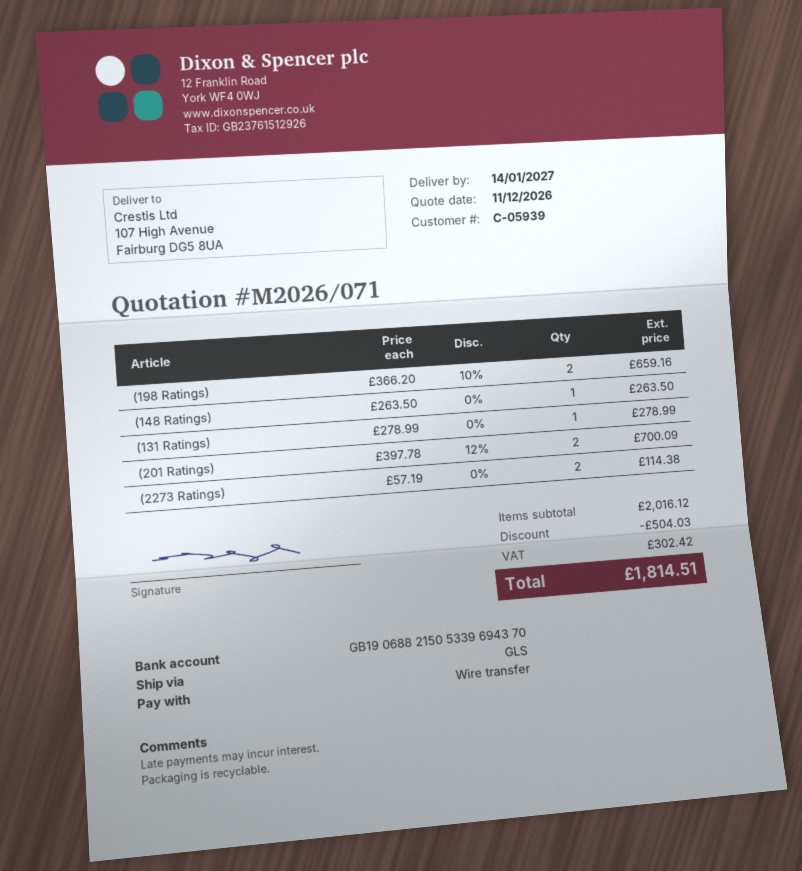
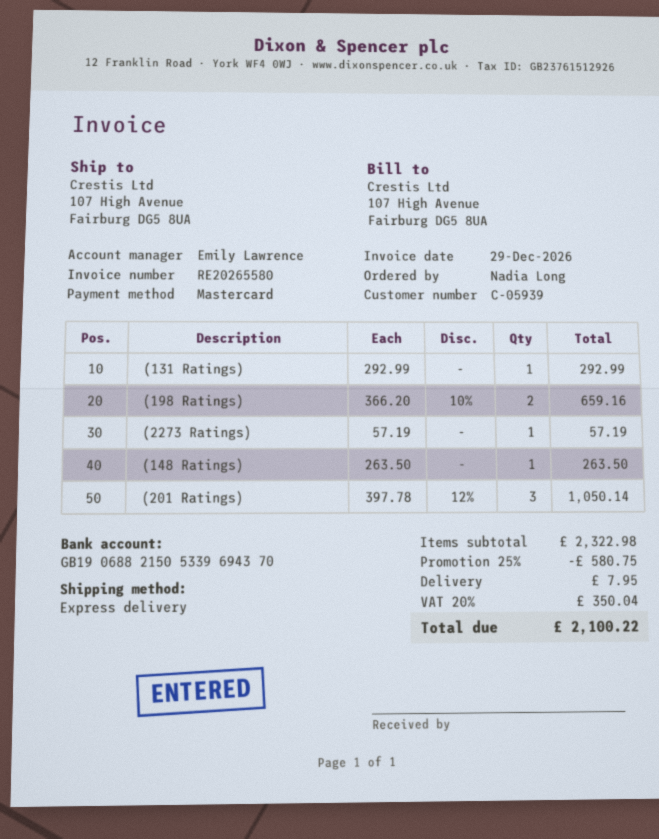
payment method: bank transfer -> Mastercard
shipping method: GLS -> express
(131 Ratings): 1 x 278.99 = 278.99 -> 1 x 292.99 = 292.99
(201 Ratings): 2 x 397.78 - 12% = 700.09 -> 3 x 397.78 - 12% = 1050.14
(2273 Ratings): 2 x 57.19 = 114.38 -> 1 x 57.19 = 57.19
subtotal: 2016.12 -> 2322.98
discount: 504.03 -> 580.75
shipping: none -> 7.95
tax: 302.42 -> 350.04
total: 1814.51 -> 2100.22

